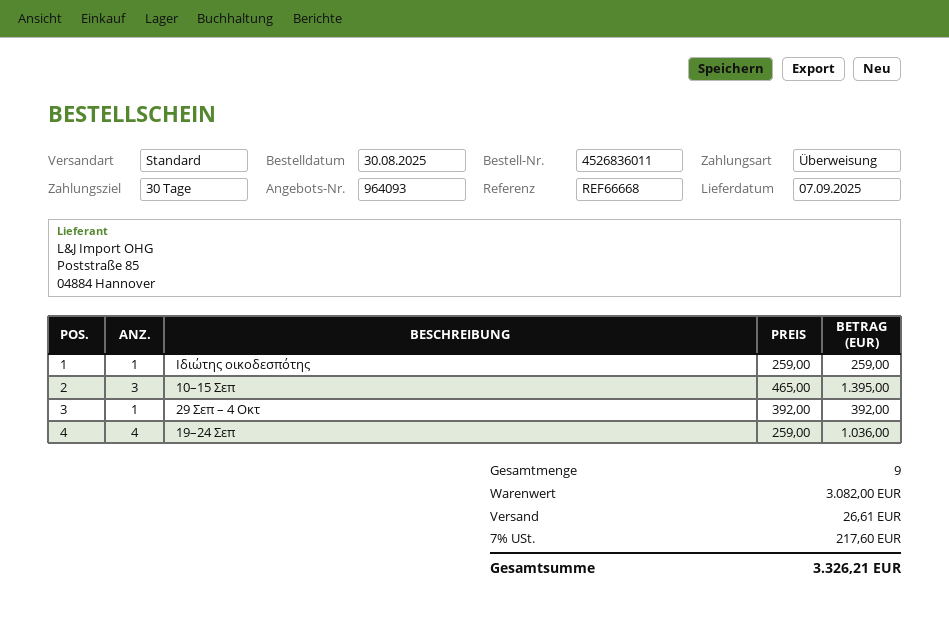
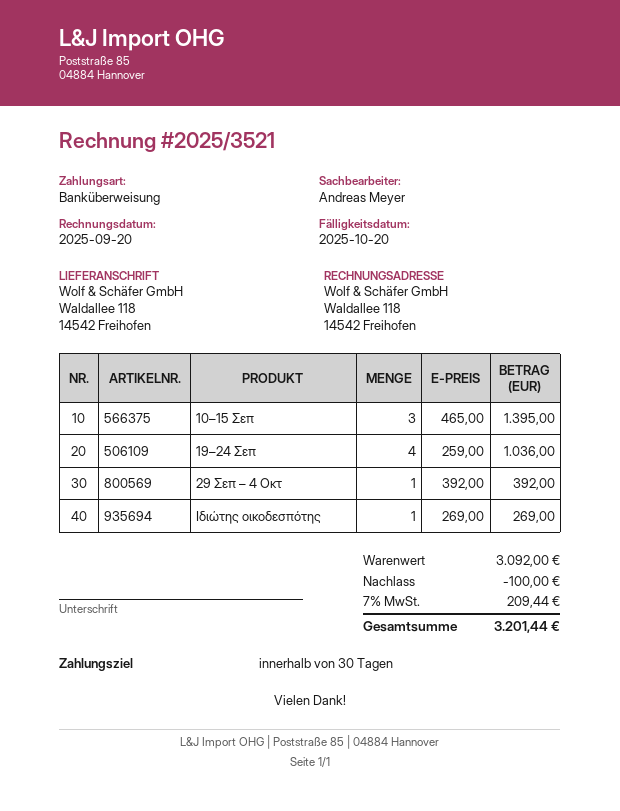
Ιδιώτης οικοδεσπότης: 1 x 259.00 = 259.00 -> 1 x 269.00 = 269.00
subtotal: 3082.00 -> 3092.00
discount: none -> 100.00
shipping: 26.61 -> none
tax: 7% = 217.60 -> 7% = 209.44
total: 3326.21 -> 3201.44

